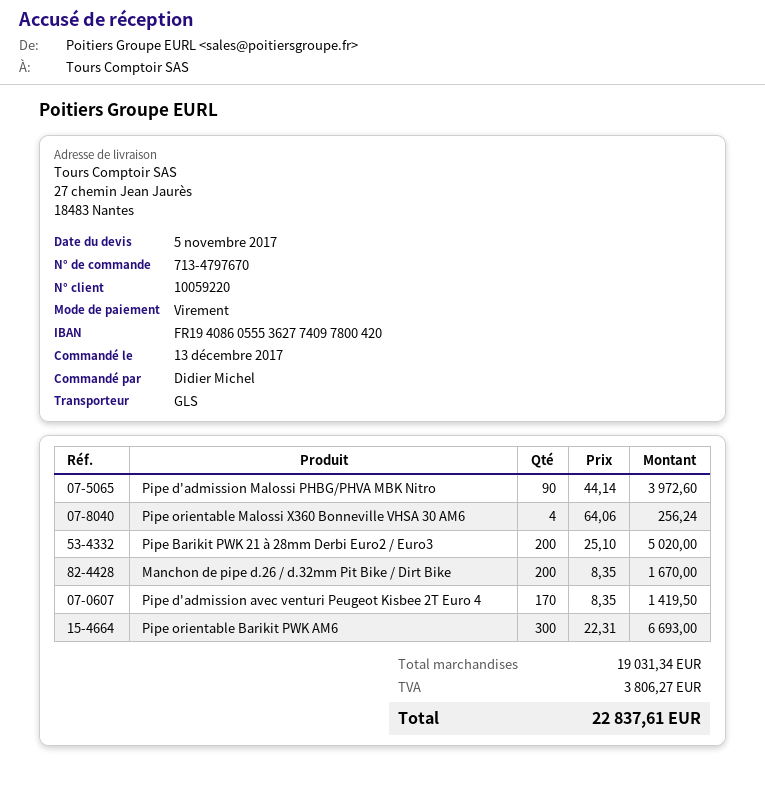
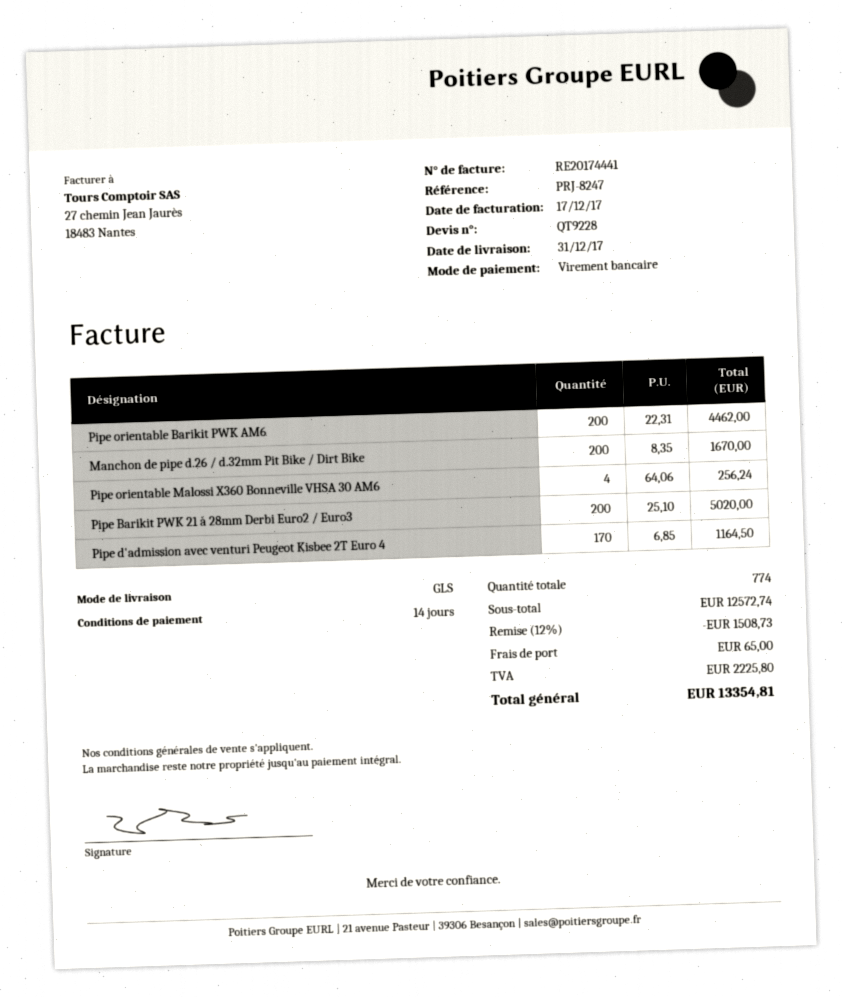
Pipe d'admission Malossi PHBG/PHVA MBK Nitro: 90 x 44.14 = 3972.60 -> none
Pipe d'admission avec venturi Peugeot Kisbee 2T Euro 4: 170 x 8.35 = 1419.50 -> 170 x 6.85 = 1164.50
Pipe orientable Barikit PWK AM6: 300 x 22.31 = 6693.00 -> 200 x 22.31 = 4462.00
subtotal: 19031.34 -> 12572.74
discount: none -> 12% = 1508.73
shipping: none -> 65.00
tax: 3806.27 -> 2225.80
total: 22837.61 -> 13354.81

